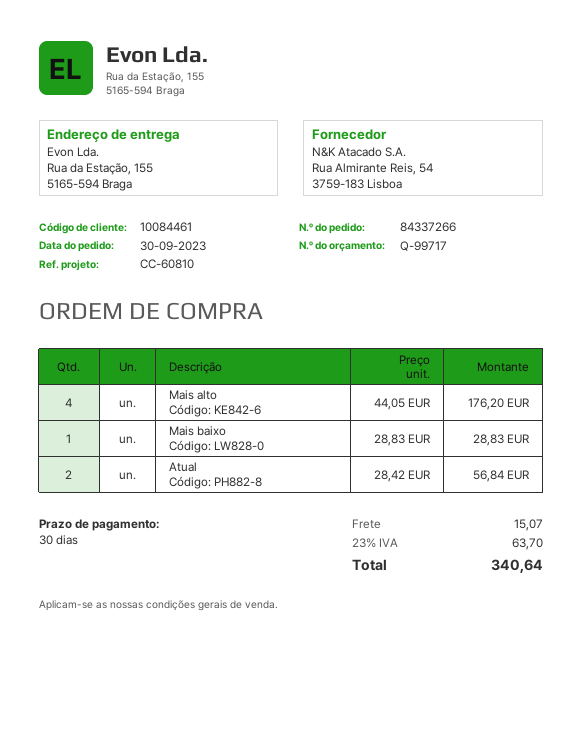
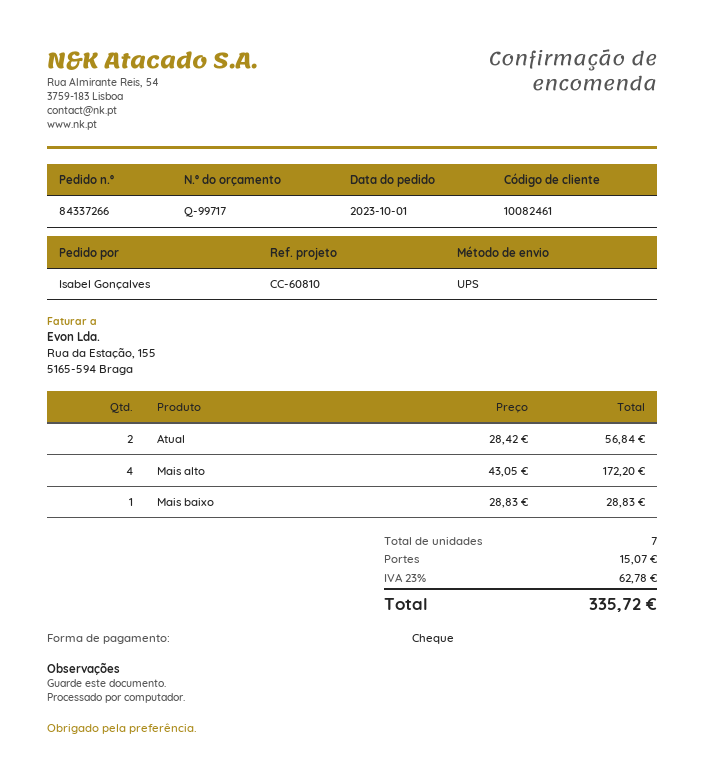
order date: 2023-09-30 -> 2023-10-01
customer number: 10084461 -> 10082461
Mais alto: 4 x 44.05 = 176.20 -> 4 x 43.05 = 172.20
tax: 23% = 63.70 -> 23% = 62.78
total: 340.64 -> 335.72

